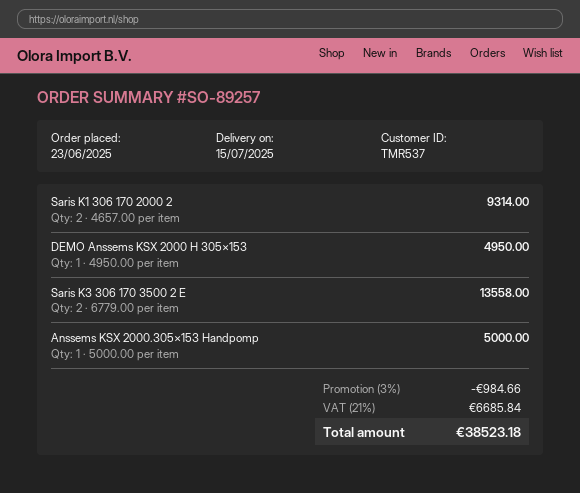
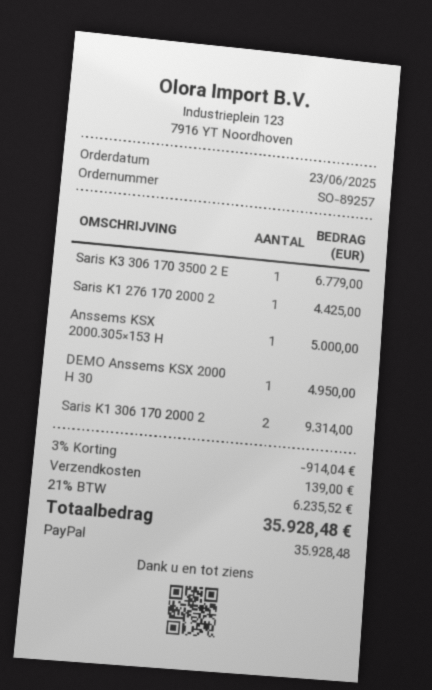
Saris K3 306 170 3500 2 E: 2 for 13558.00 -> 1 for 6779.00
Saris K1 276 170 2000 2: none -> 1 for 4425.00
discount: 3% = 984.66 -> 3% = 914.04
shipping: none -> 139.00
tax: 21% = 6685.84 -> 21% = 6235.52
total: 38523.18 -> 35928.48

